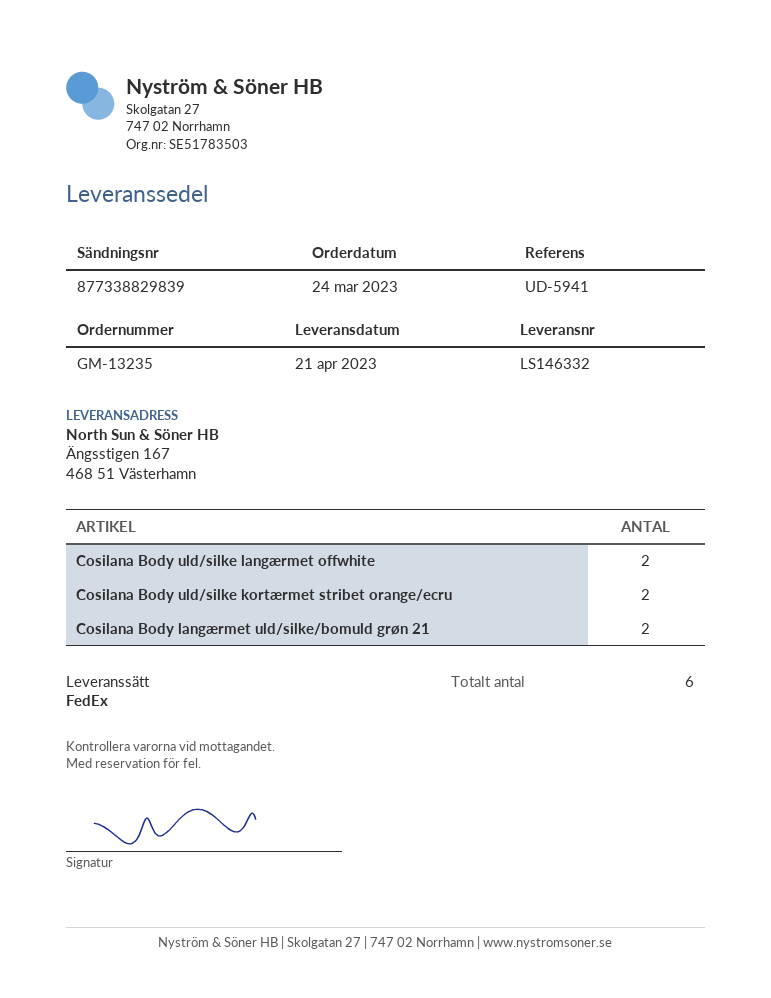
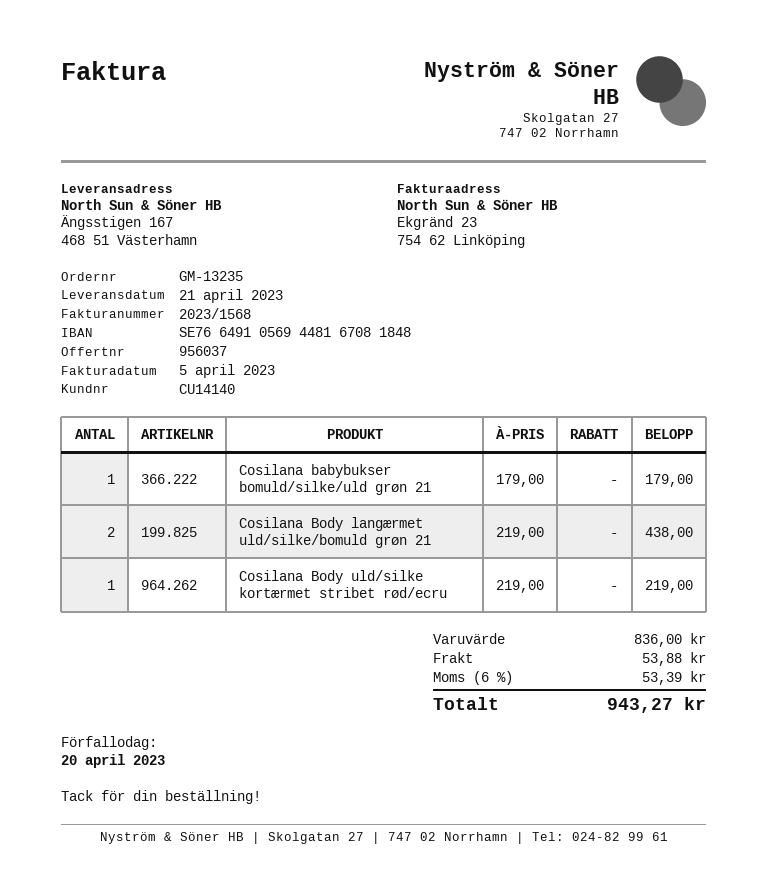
Cosilana Body uld/silke langærmet offwhite: 2 -> none
Cosilana Body uld/silke kortærmet stribet orange/ecru: 2 -> none
Cosilana babybukser bomuld/silke/uld grøn 21: none -> 1
Cosilana Body uld/silke kortærmet stribet rød/ecru: none -> 1

